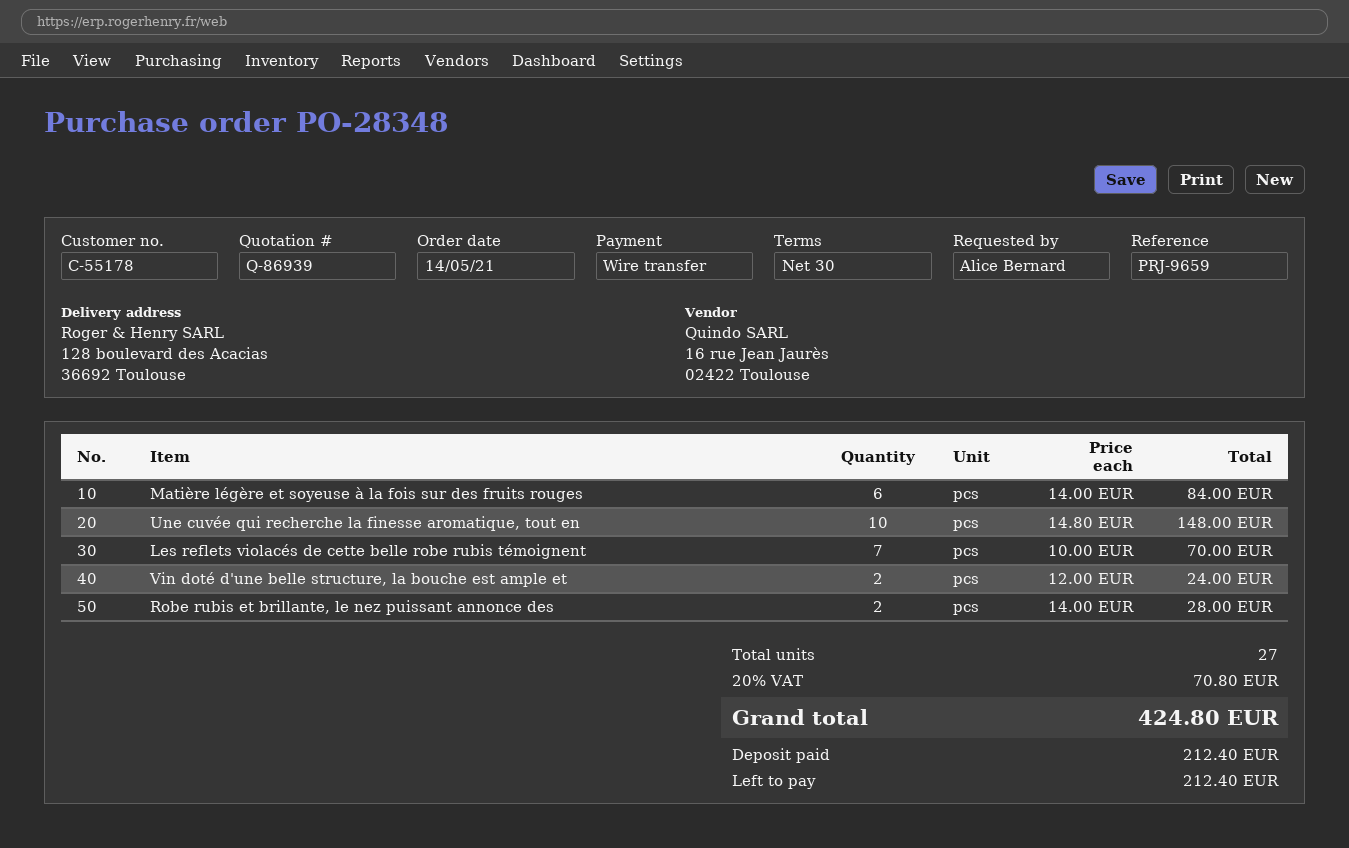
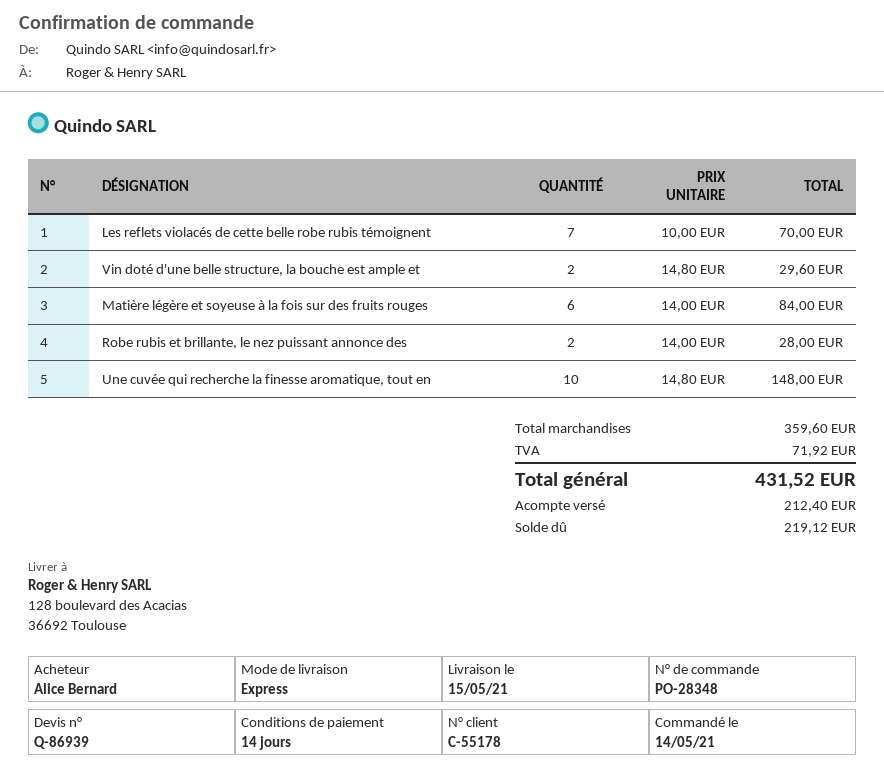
payment terms: 30 days -> 14 days
Vin doté d'une belle structure, la bouche est ample et: 2 x 12.00 = 24.00 -> 2 x 14.80 = 29.60
tax: 70.80 -> 71.92
total: 424.80 -> 431.52
balance: 212.40 -> 219.12

